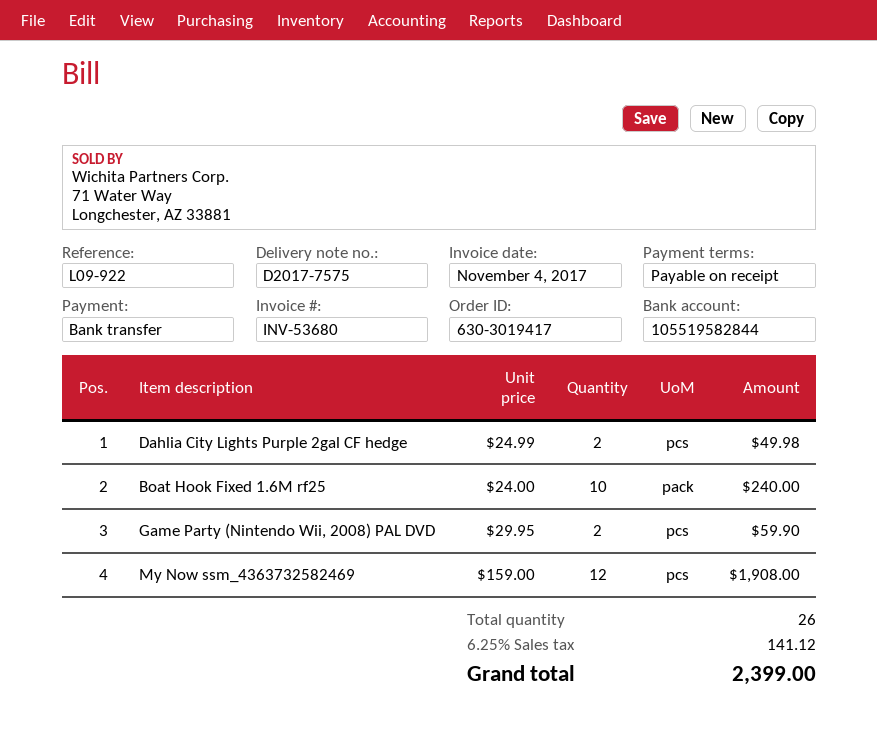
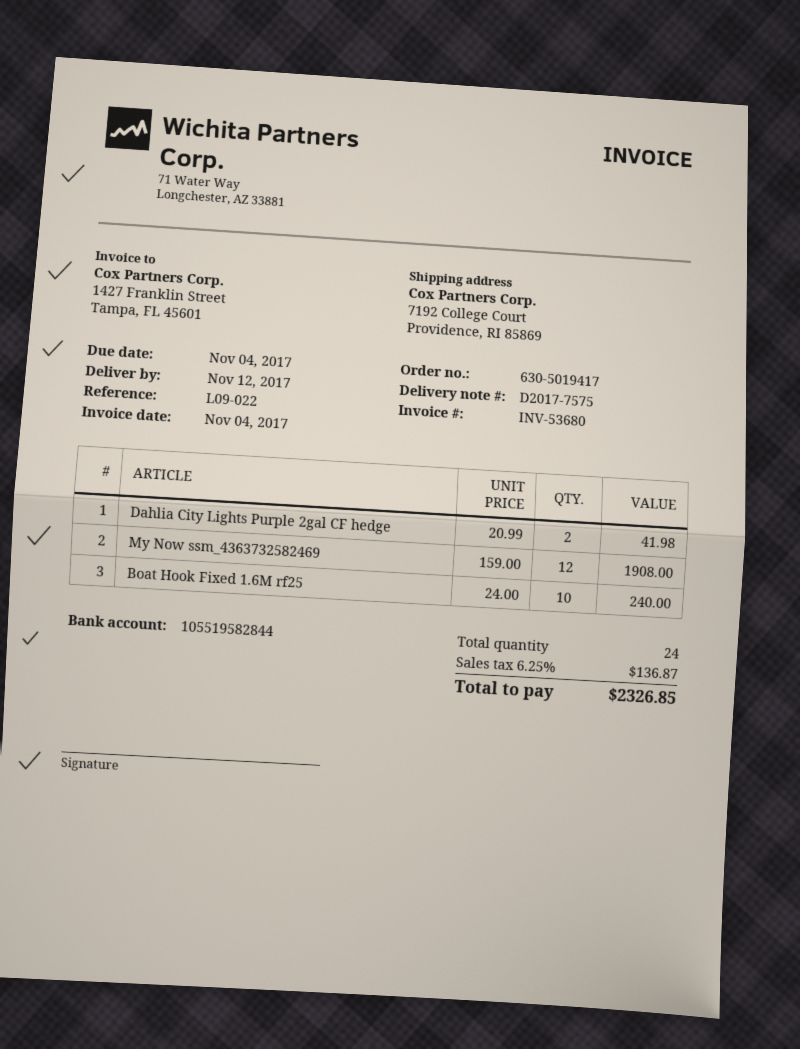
order number: 630-3019417 -> 630-5019417
reference: L09-922 -> L09-022
Dahlia City Lights Purple 2gal CF hedge: 2 x 24.99 = 49.98 -> 2 x 20.99 = 41.98
Game Party (Nintendo Wii, 2008) PAL DVD: 2 x 29.95 = 59.90 -> none
total quantity: 26 -> 24
tax: 6.25% = 141.12 -> 6.25% = 136.87
total: 2399.00 -> 2326.85

